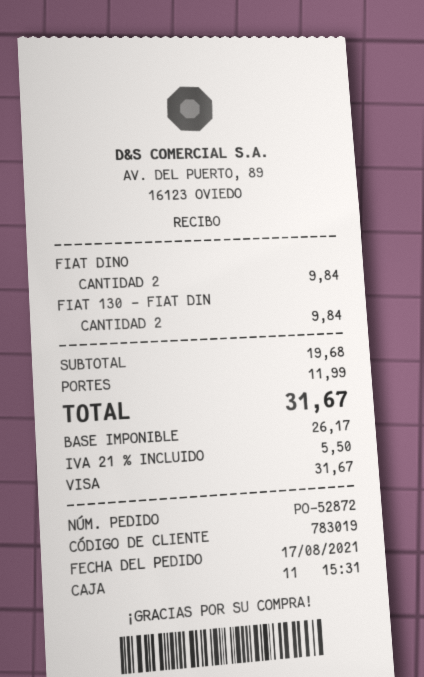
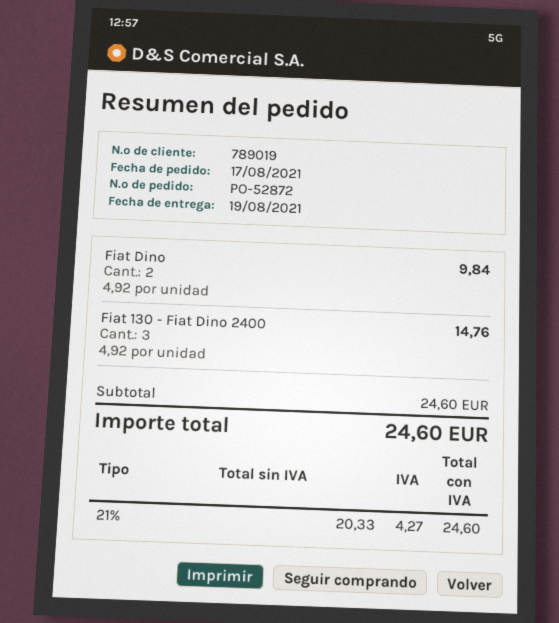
customer number: 783019 -> 789019
FIAT 130 - FIAT DIN: 2 for 9.84 -> 3 for 14.76
subtotal: 19.68 -> 24.60
shipping: 11.99 -> none
net: 26.17 -> 20.33
tax: 21% = 5.50 -> 21% = 4.27
total: 31.67 -> 24.60

